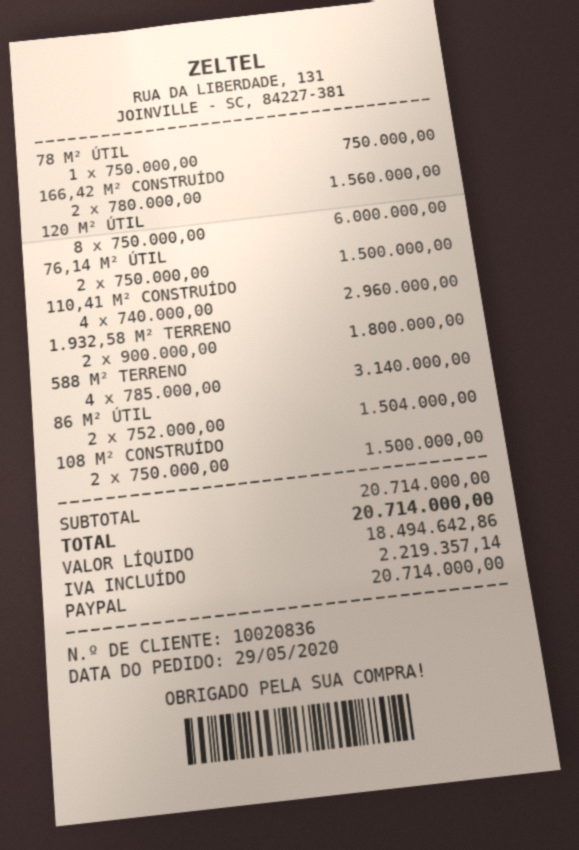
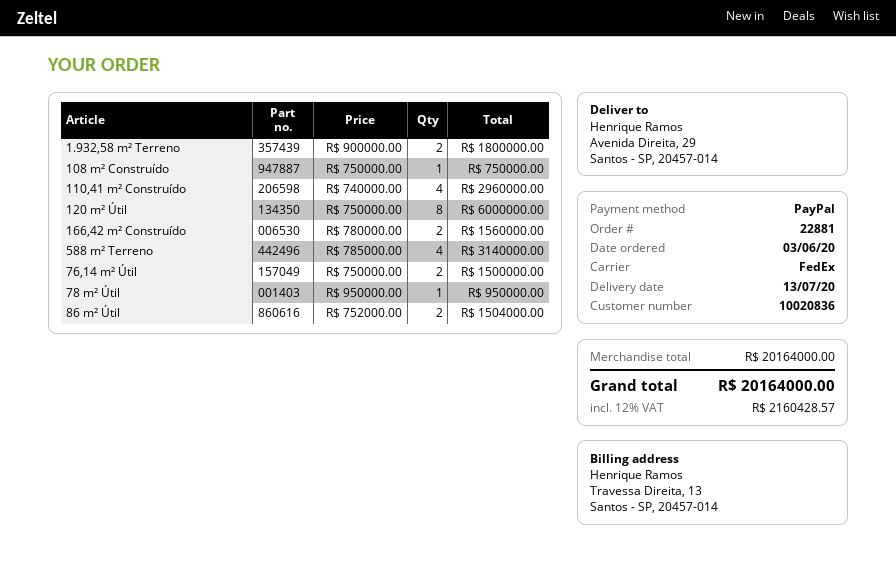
order date: 2020-05-29 -> 2020-06-03
78 M² ÚTIL: 1 x 750000.00 = 750000.00 -> 1 x 950000.00 = 950000.00
108 M² CONSTRUÍDO: 2 x 750000.00 = 1500000.00 -> 1 x 750000.00 = 750000.00
subtotal: 20714000.00 -> 20164000.00
tax: 2219357.14 -> 2160428.57
total: 20714000.00 -> 20164000.00

